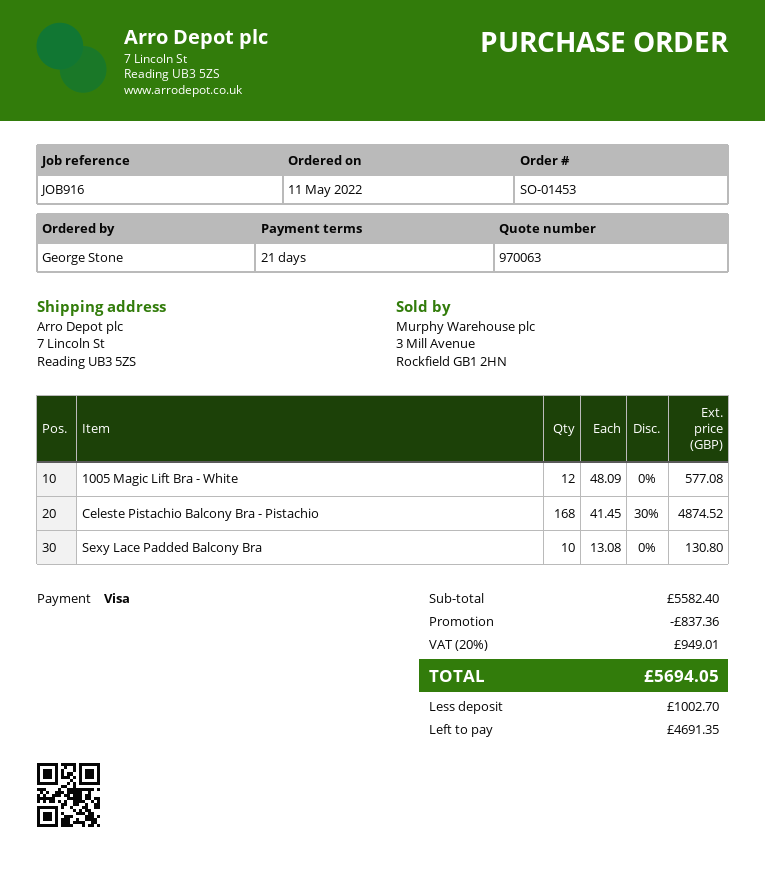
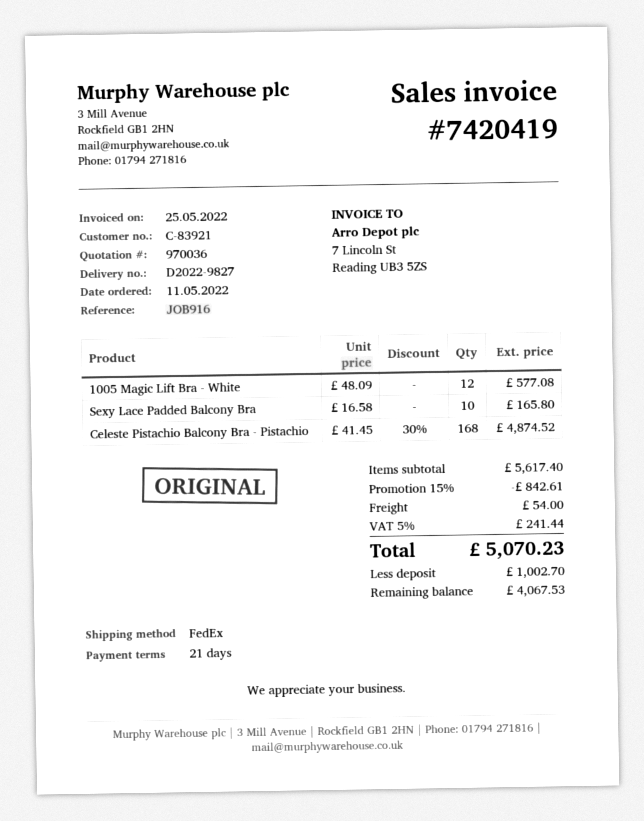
quote number: 970063 -> 970036
Sexy Lace Padded Balcony Bra: 10 x 13.08 = 130.80 -> 10 x 16.58 = 165.80
subtotal: 5582.40 -> 5617.40
discount: 837.36 -> 842.61
shipping: none -> 54.00
tax: 20% = 949.01 -> 5% = 241.44
total: 5694.05 -> 5070.23
balance: 4691.35 -> 4067.53

